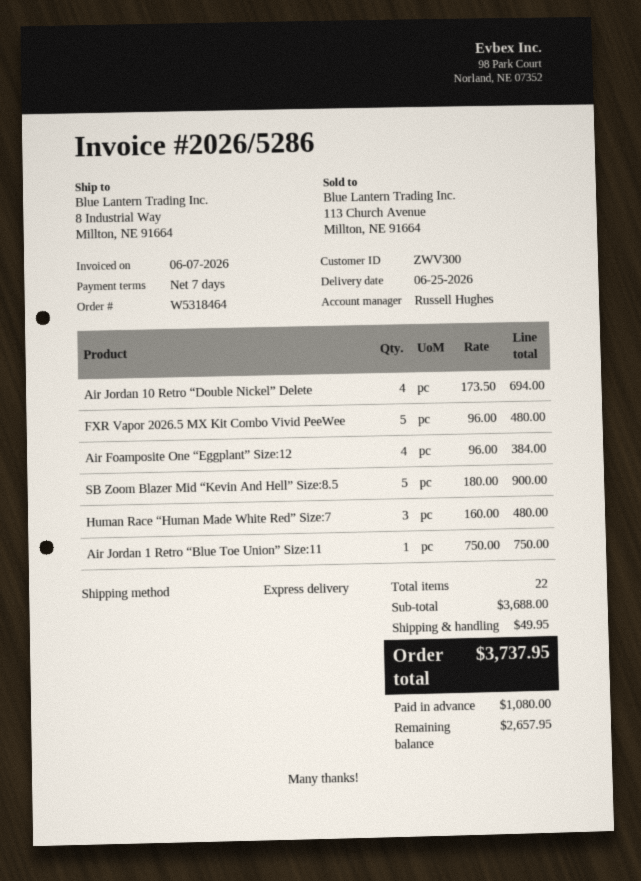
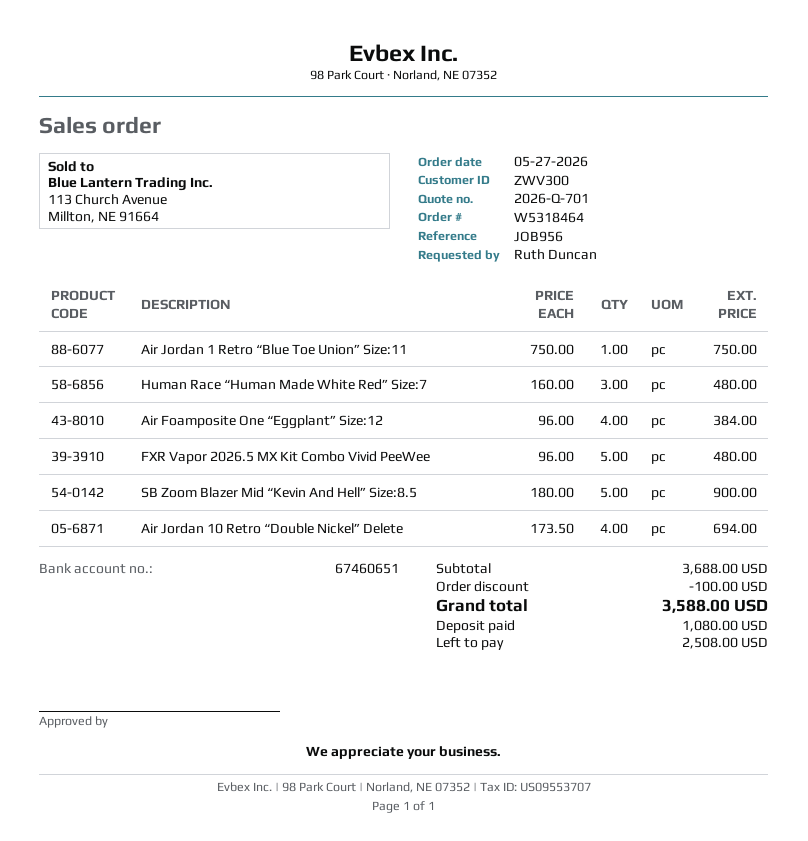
discount: none -> 100.00
shipping: 49.95 -> none
total: 3737.95 -> 3588.00
balance: 2657.95 -> 2508.00

